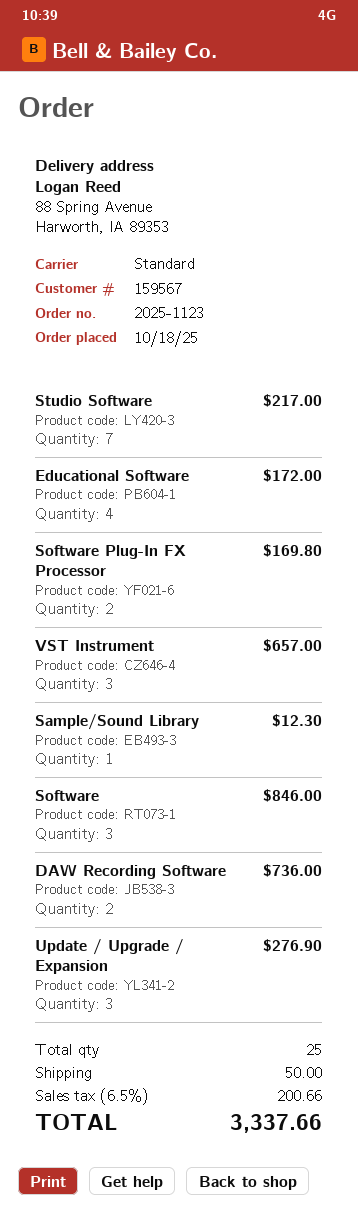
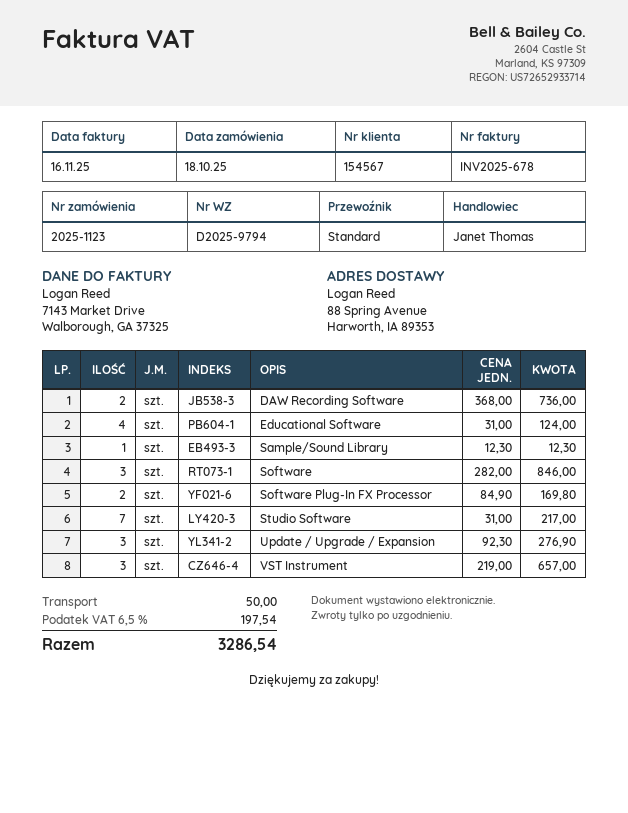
customer number: 159567 -> 154567
Educational Software: 4 for 172.00 -> 4 for 124.00
tax: 6.5% = 200.66 -> 6.5% = 197.54
total: 3337.66 -> 3286.54

